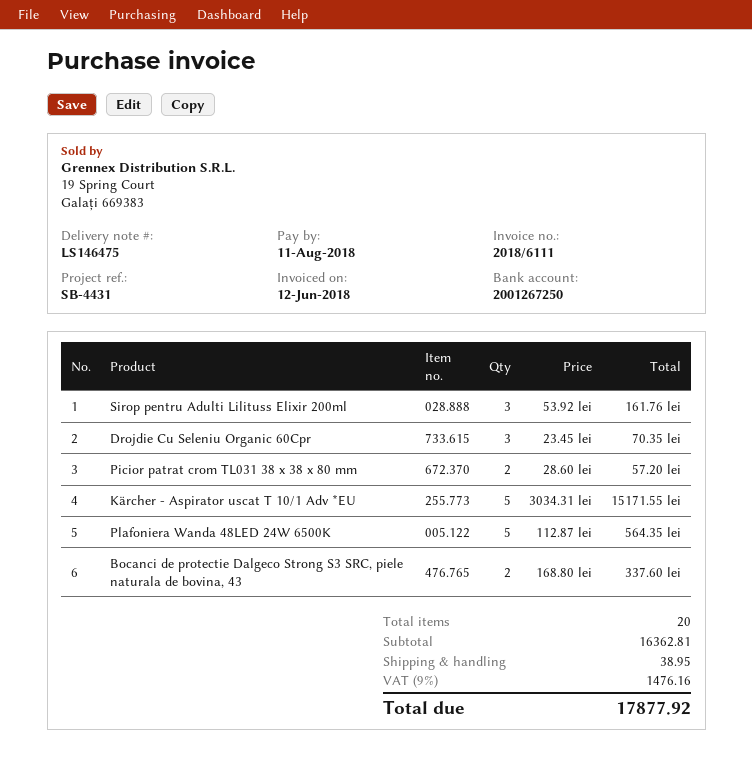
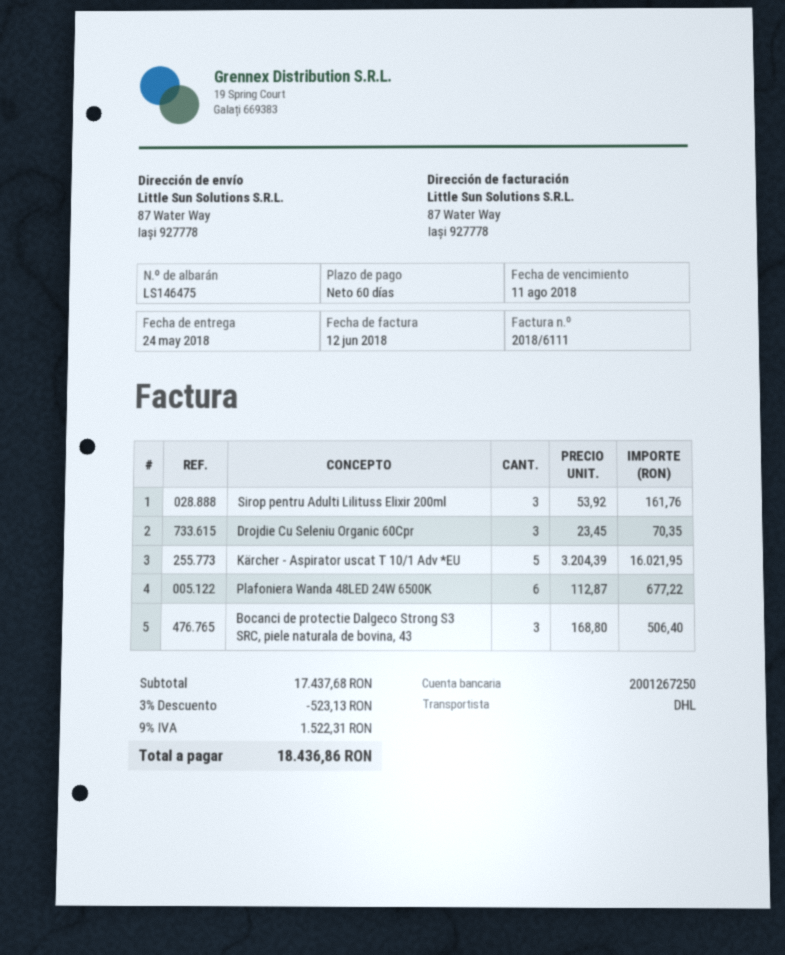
Picior patrat crom TL031 38 x 38 x 80 mm: 2 x 28.60 = 57.20 -> none
Kärcher - Aspirator uscat T 10/1 Adv *EU: 5 x 3034.31 = 15171.55 -> 5 x 3204.39 = 16021.95
Plafoniera Wanda 48LED 24W 6500K: 5 x 112.87 = 564.35 -> 6 x 112.87 = 677.22
Bocanci de protectie Dalgeco Strong S3 SRC, piele naturala de bovina, 43: 2 x 168.80 = 337.60 -> 3 x 168.80 = 506.40
subtotal: 16362.81 -> 17437.68
discount: none -> 3% = 523.13
shipping: 38.95 -> none
tax: 9% = 1476.16 -> 9% = 1522.31
total: 17877.92 -> 18436.86

